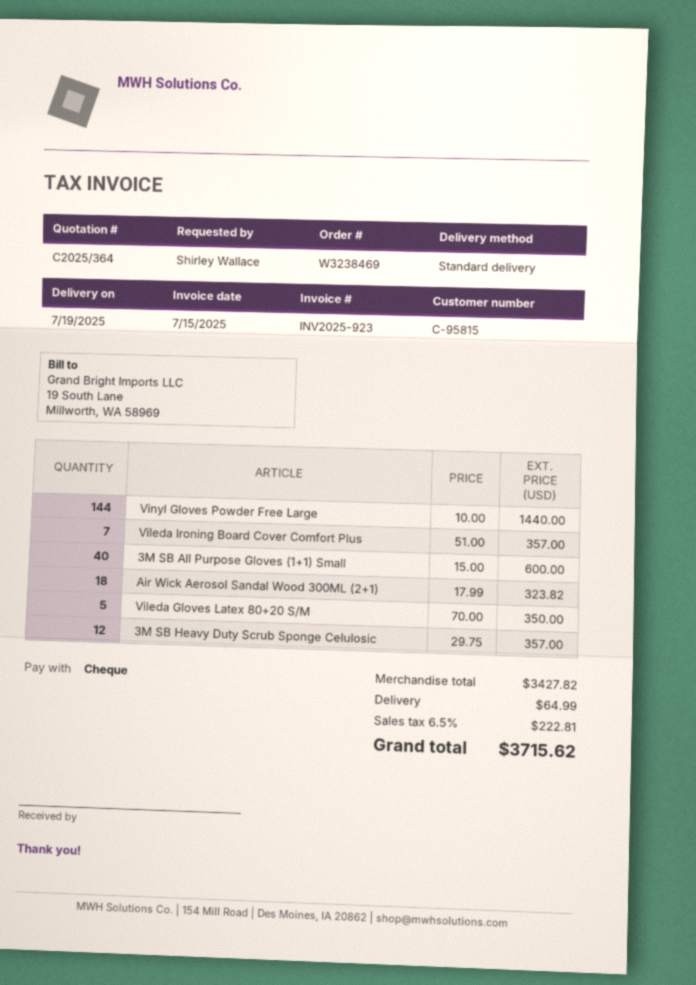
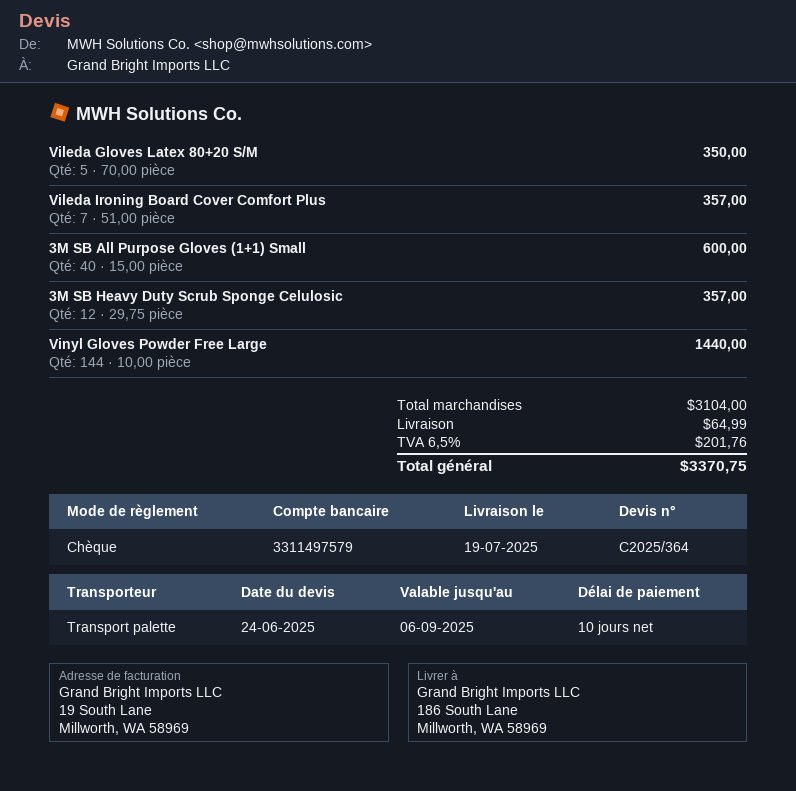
shipping method: standard -> pallet freight
Air Wick Aerosol Sandal Wood 300ML (2+1): 18 x 17.99 = 323.82 -> none
subtotal: 3427.82 -> 3104.00
tax: 6.5% = 222.81 -> 6.5% = 201.76
total: 3715.62 -> 3370.75

